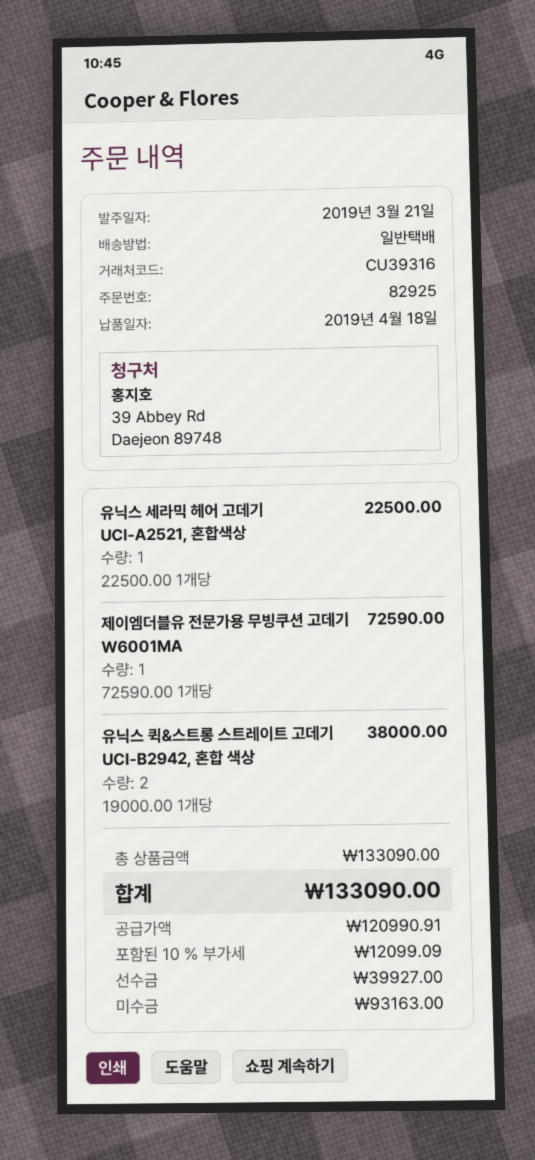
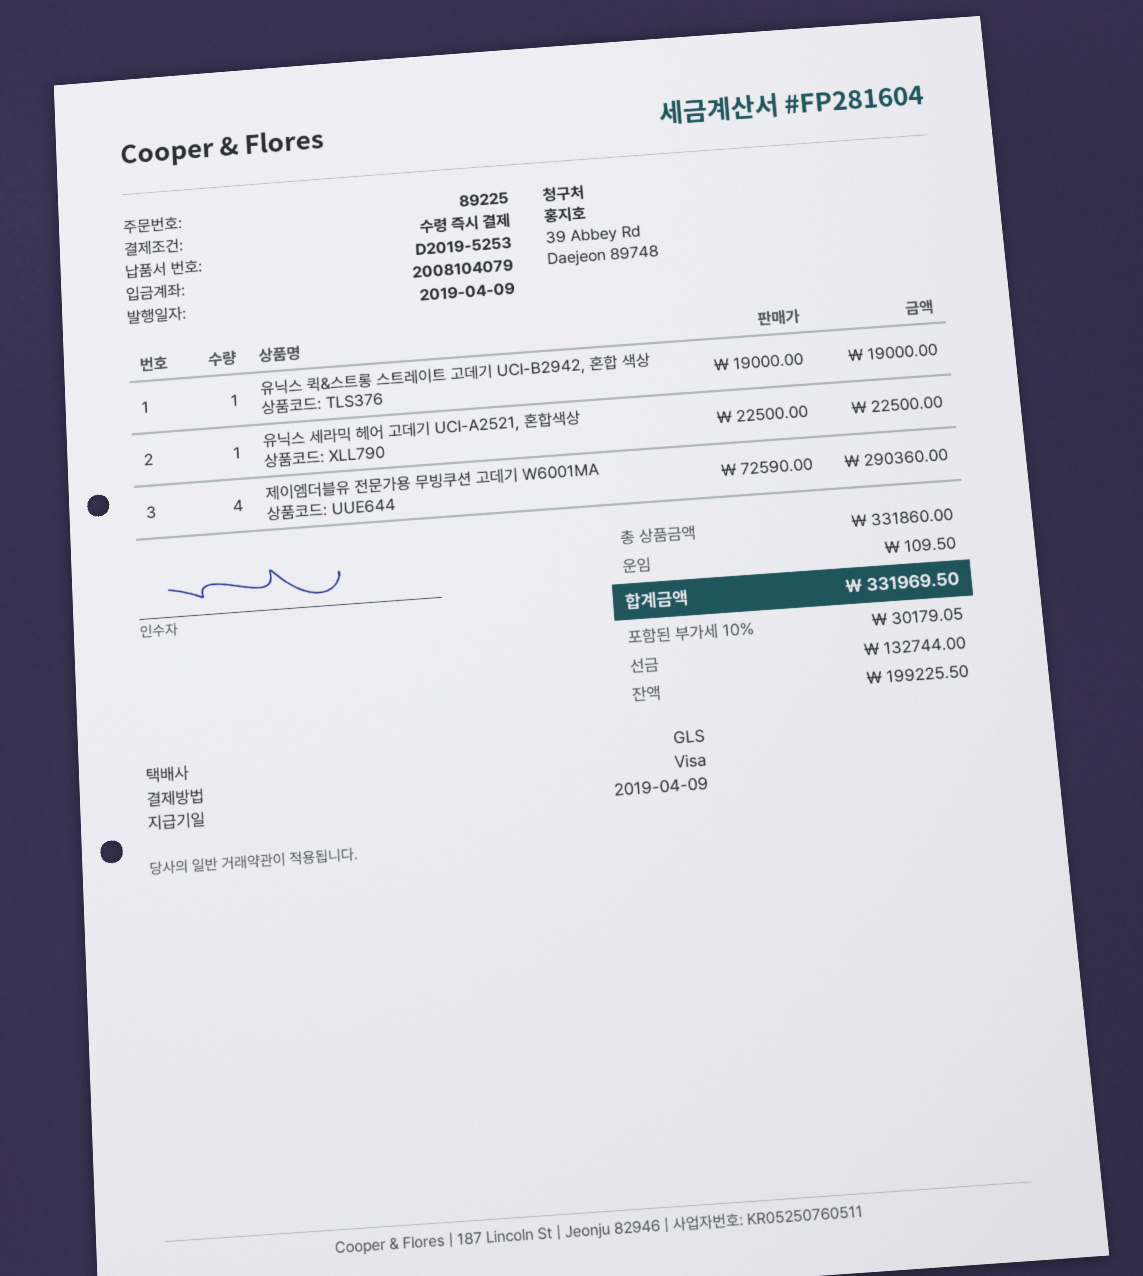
order number: 82925 -> 89225
shipping method: standard -> GLS
제이엠더블유 전문가용 무빙쿠션 고데기 W6001MA: 1 x 72590.00 = 72590.00 -> 4 x 72590.00 = 290360.00
유닉스 퀵&스트롱 스트레이트 고데기 UCI-B2942, 혼합 색상: 2 x 19000.00 = 38000.00 -> 1 x 19000.00 = 19000.00
subtotal: 133090.00 -> 331860.00
shipping: none -> 109.50
tax: 10% = 12099.09 -> 10% = 30179.05
total: 133090.00 -> 331969.50
deposit: 39927.00 -> 132744.00
balance: 93163.00 -> 199225.50

